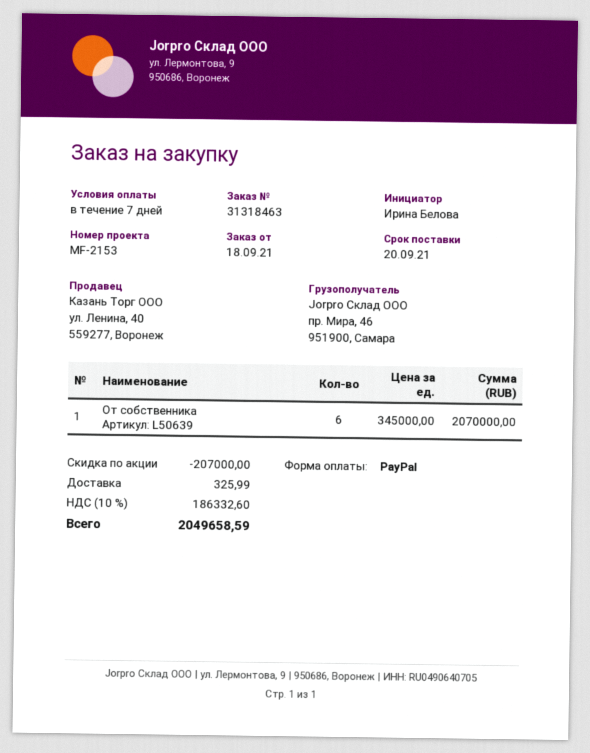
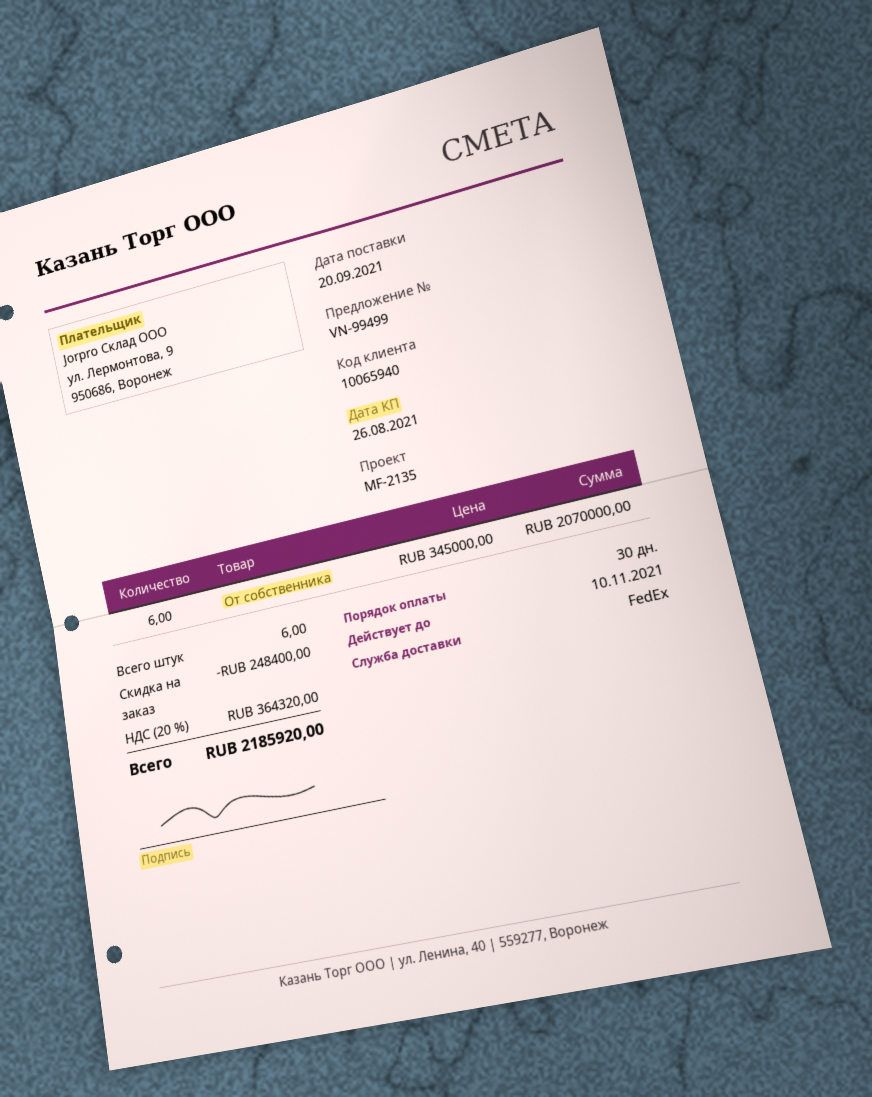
payment terms: 7 days -> 30 days
reference: MF-2153 -> MF-2135
discount: 207000.00 -> 248400.00
shipping: 325.99 -> none
tax: 10% = 186332.60 -> 20% = 364320.00
total: 2049658.59 -> 2185920.00

